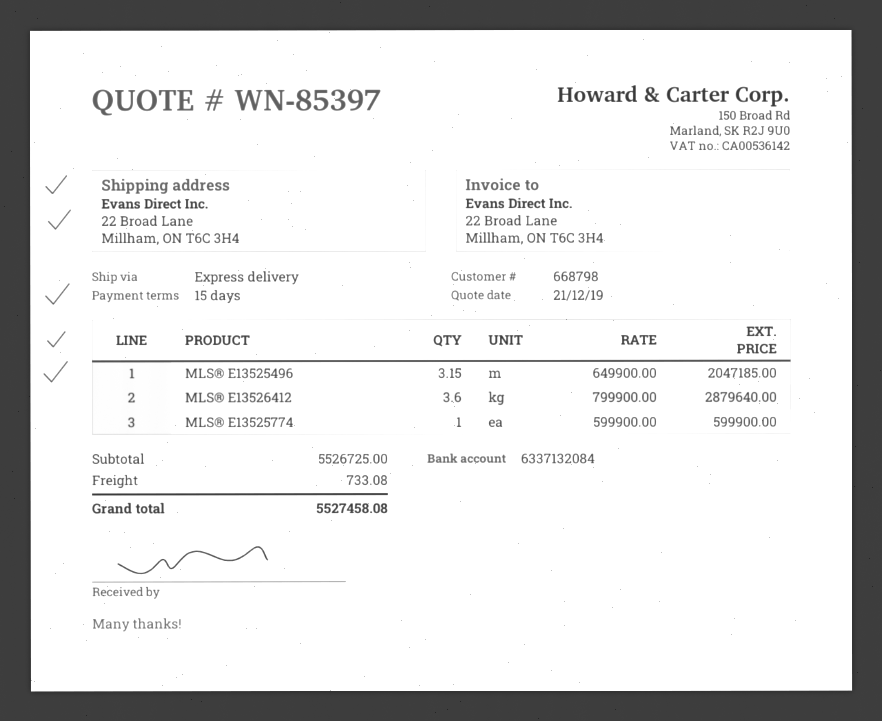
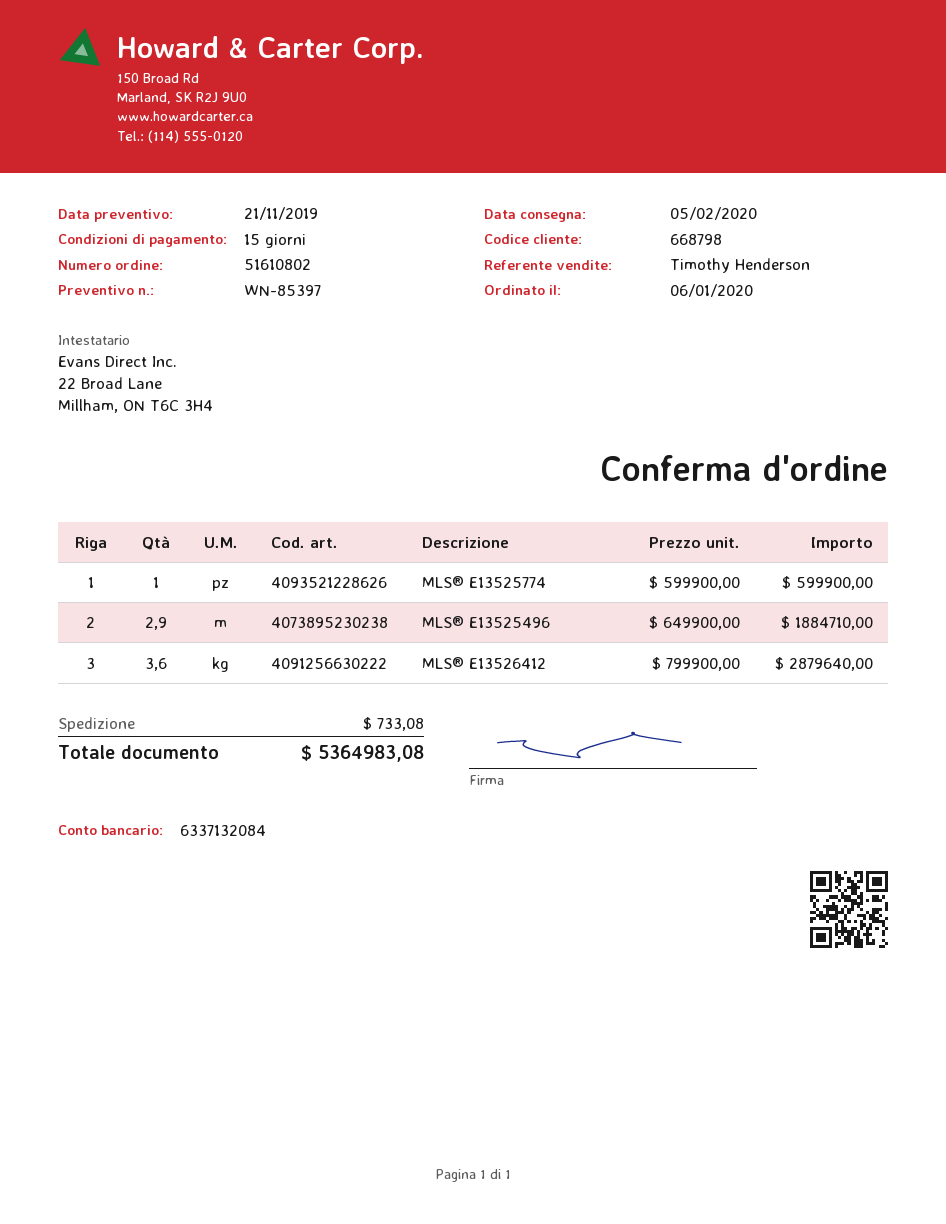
quote date: 2019-12-21 -> 2019-11-21
MLS® E13525496: 3.15 x 649900.00 = 2047185.00 -> 2.9 x 649900.00 = 1884710.00
total: 5527458.08 -> 5364983.08

